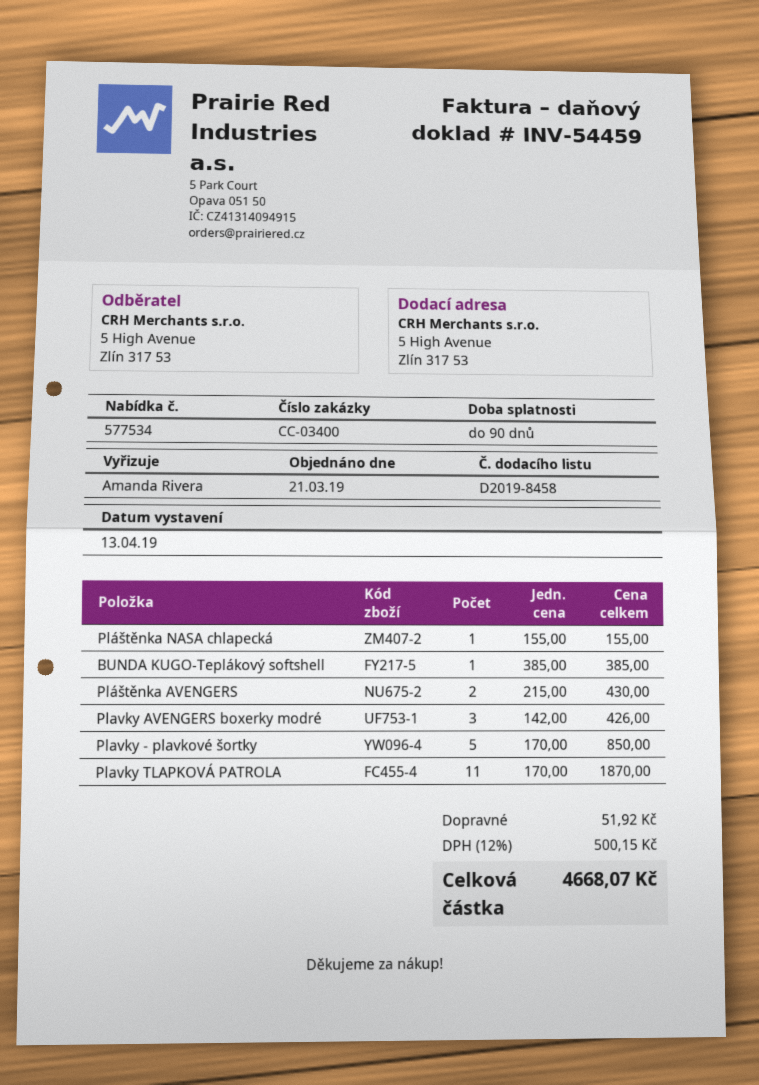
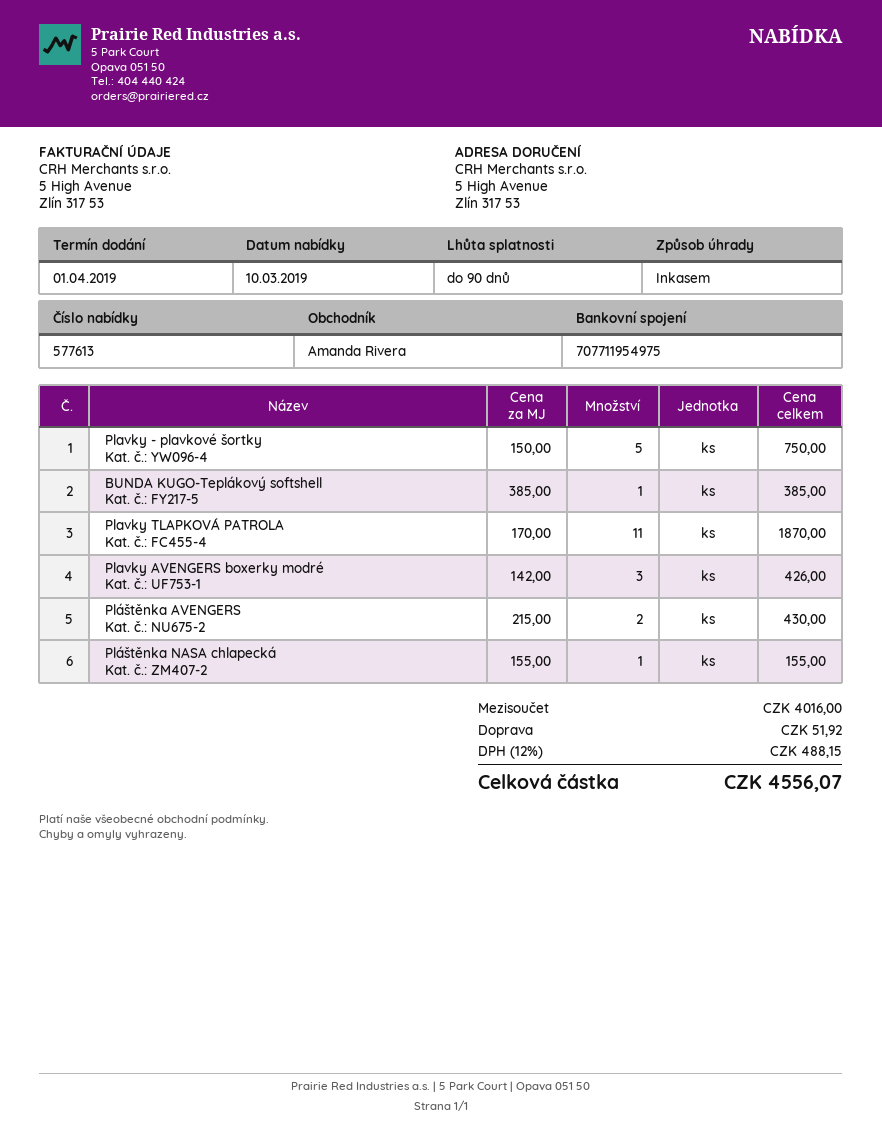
quote number: 577534 -> 577613
Plavky - plavkové šortky: 5 x 170.00 = 850.00 -> 5 x 150.00 = 750.00
tax: 12% = 500.15 -> 12% = 488.15
total: 4668.07 -> 4556.07

